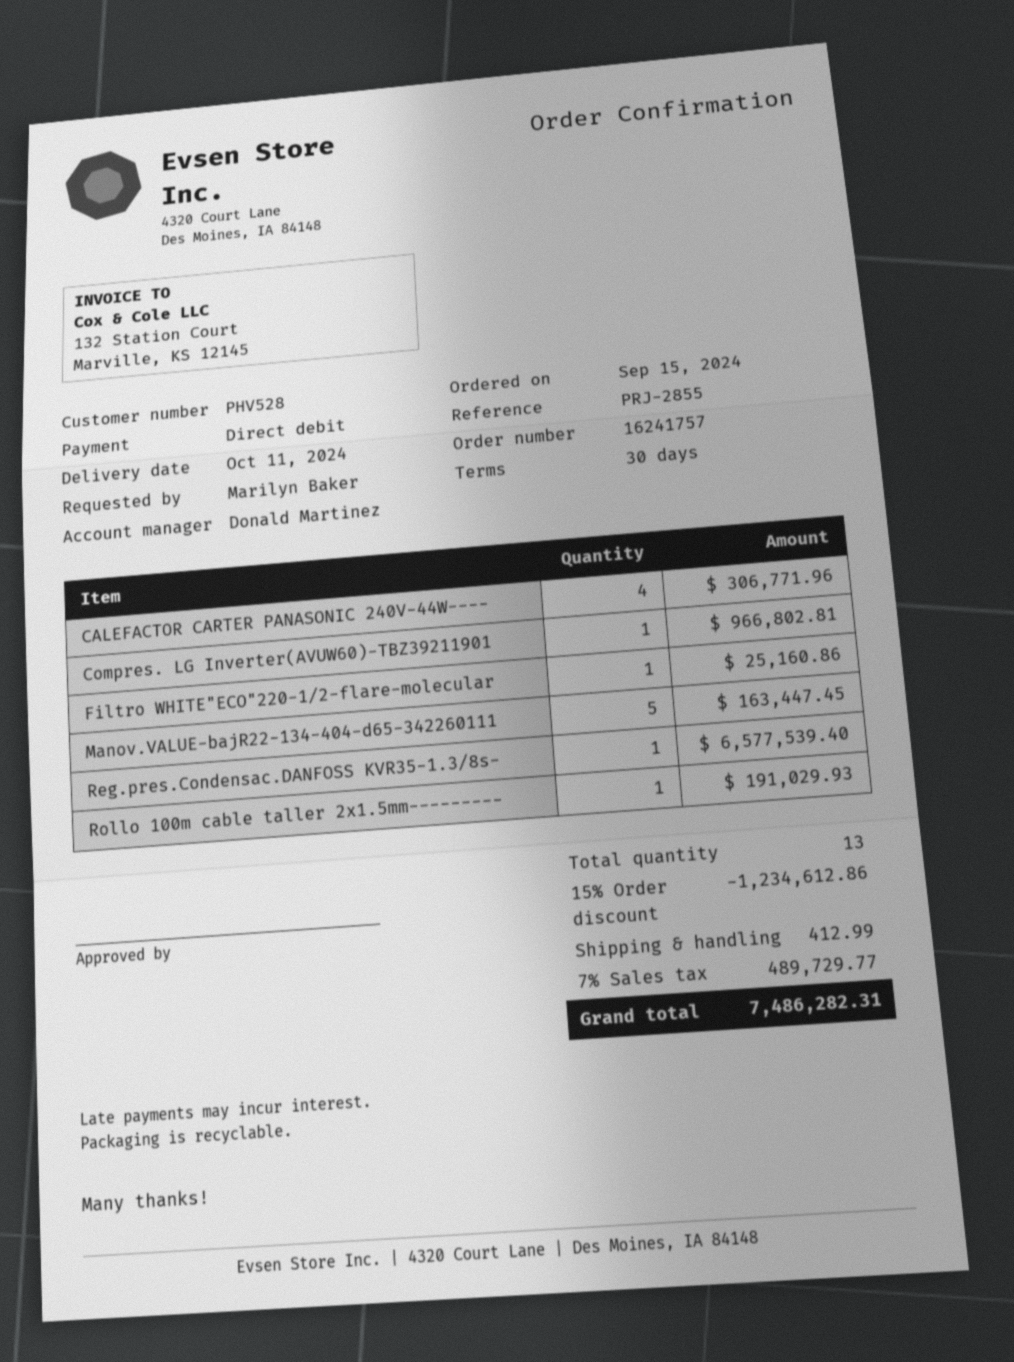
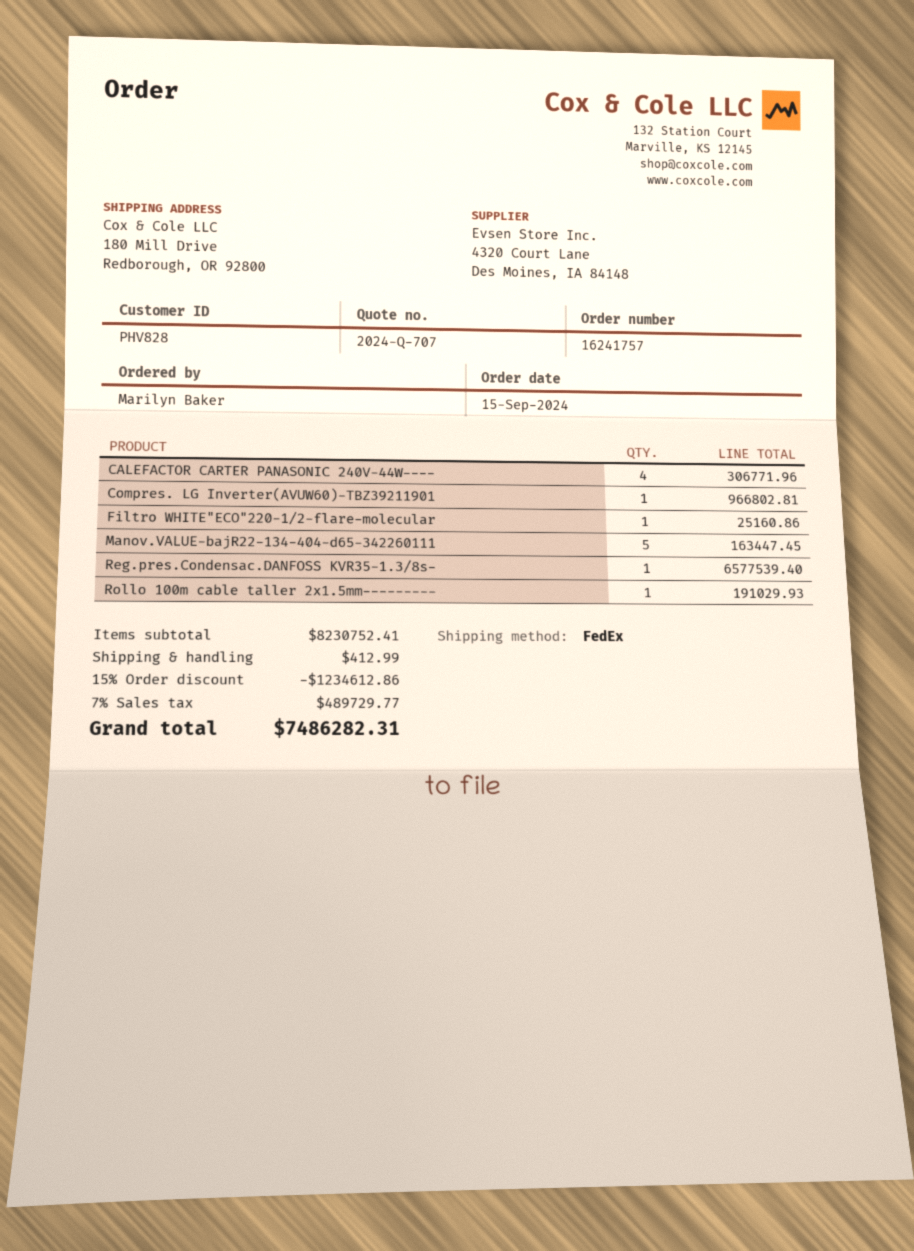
customer number: PHV528 -> PHV828

